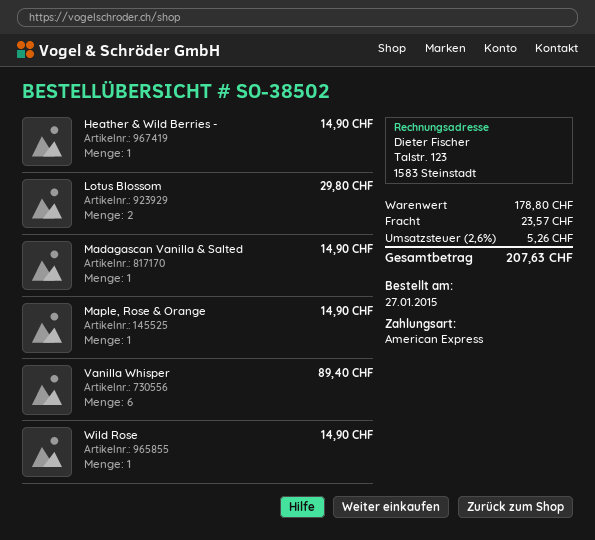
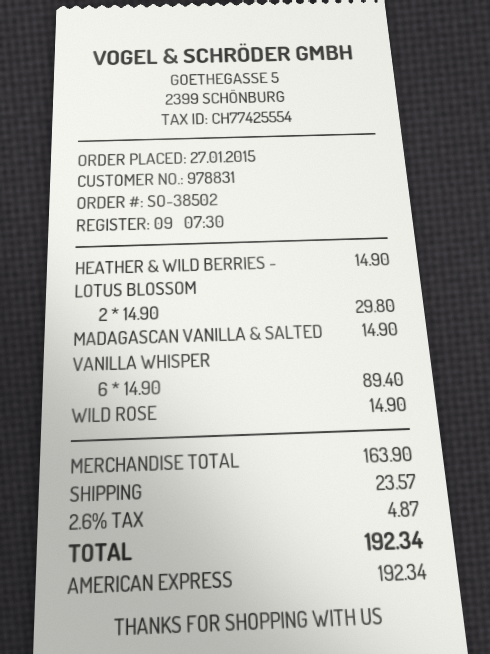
Maple, Rose & Orange: 1 for 14.90 -> none
subtotal: 178.80 -> 163.90
tax: 2.6% = 5.26 -> 2.6% = 4.87
total: 207.63 -> 192.34

